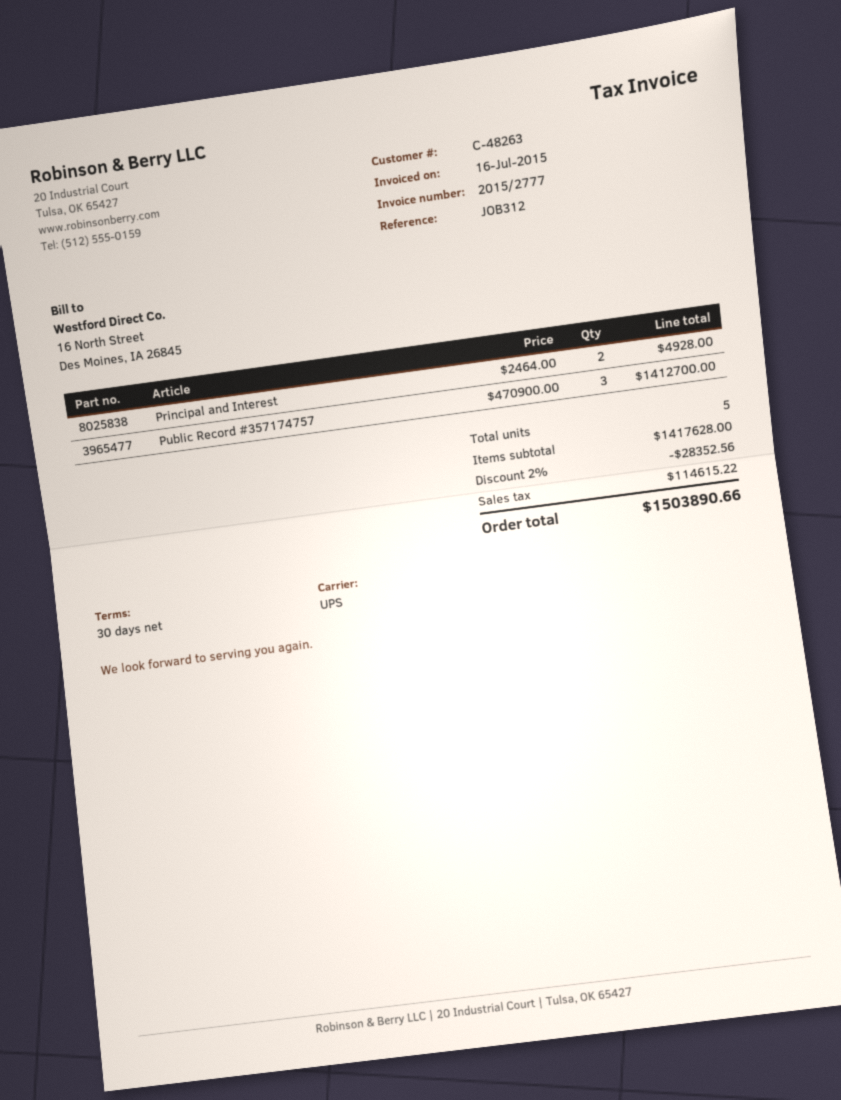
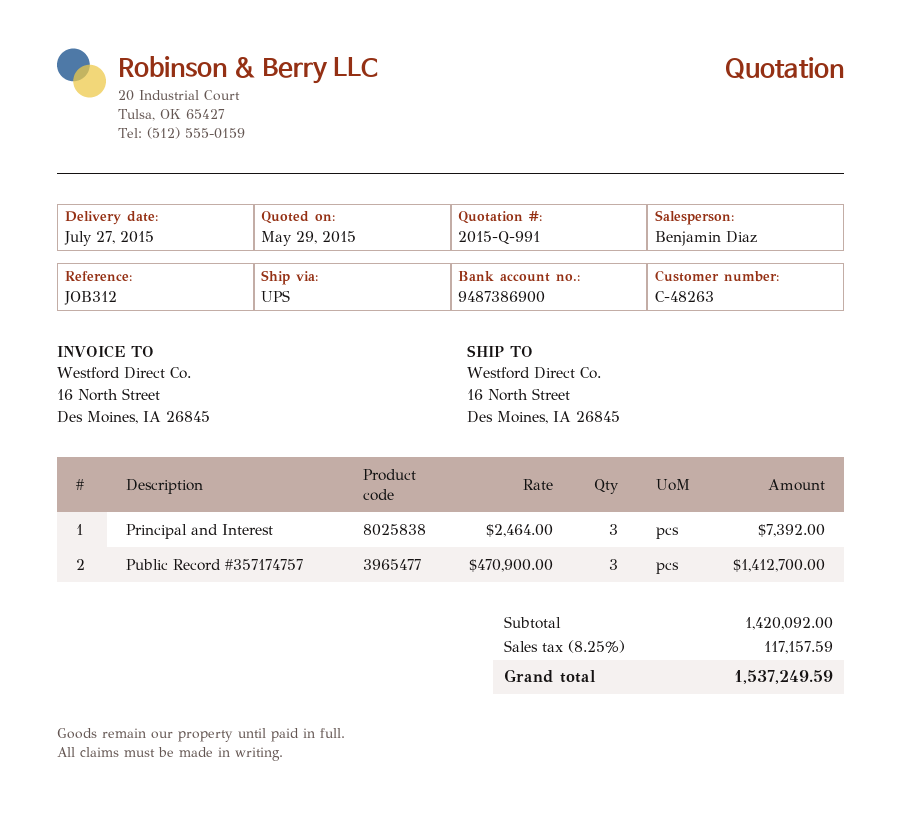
Principal and Interest: 2 x 2464.00 = 4928.00 -> 3 x 2464.00 = 7392.00
subtotal: 1417628.00 -> 1420092.00
discount: 2% = 28352.56 -> none
tax: 114615.22 -> 117157.59
total: 1503890.66 -> 1537249.59

